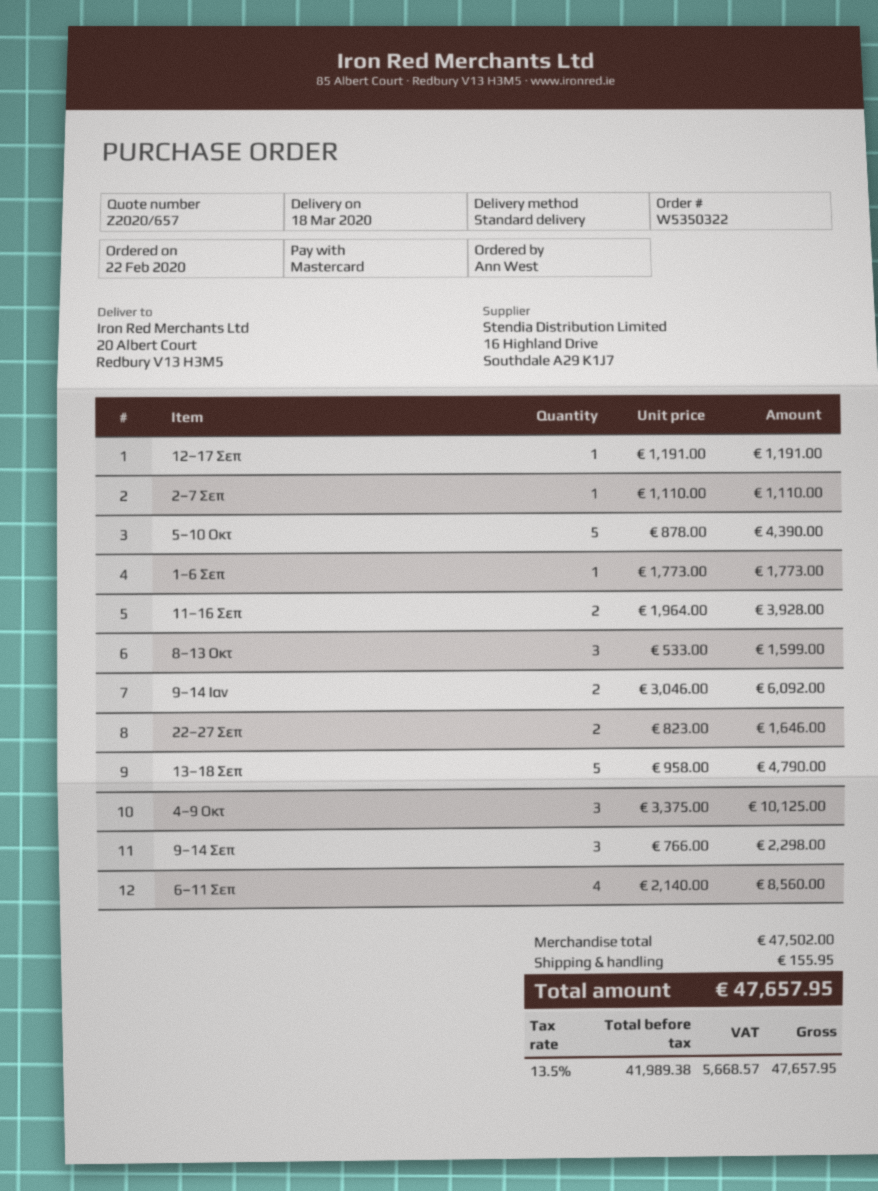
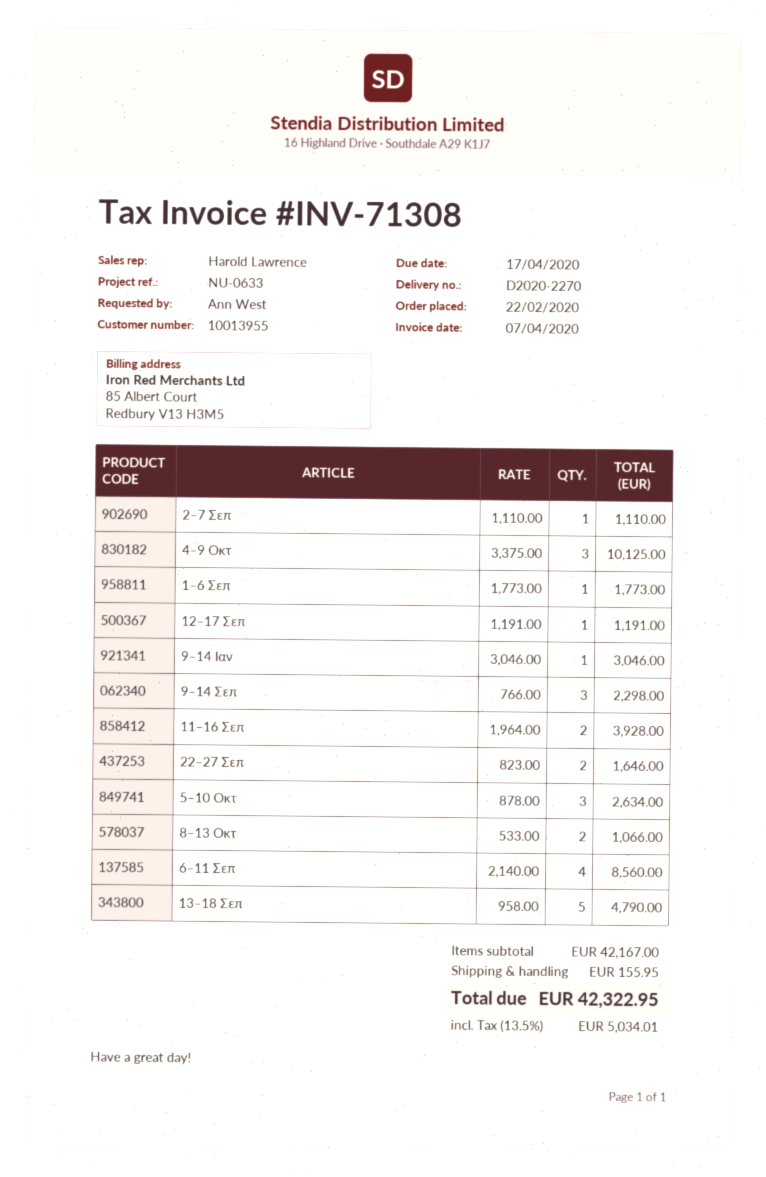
5–10 Οκτ: 5 x 878.00 = 4390.00 -> 3 x 878.00 = 2634.00
8–13 Οκτ: 3 x 533.00 = 1599.00 -> 2 x 533.00 = 1066.00
9–14 Ιαν: 2 x 3046.00 = 6092.00 -> 1 x 3046.00 = 3046.00
subtotal: 47502.00 -> 42167.00
tax: 13.5% = 5668.57 -> 13.5% = 5034.01
total: 47657.95 -> 42322.95

